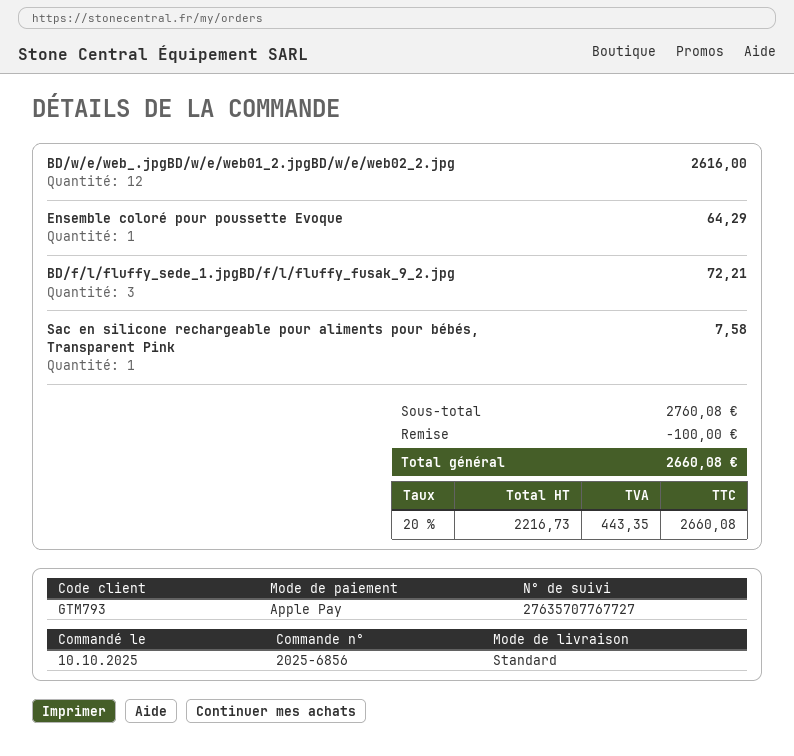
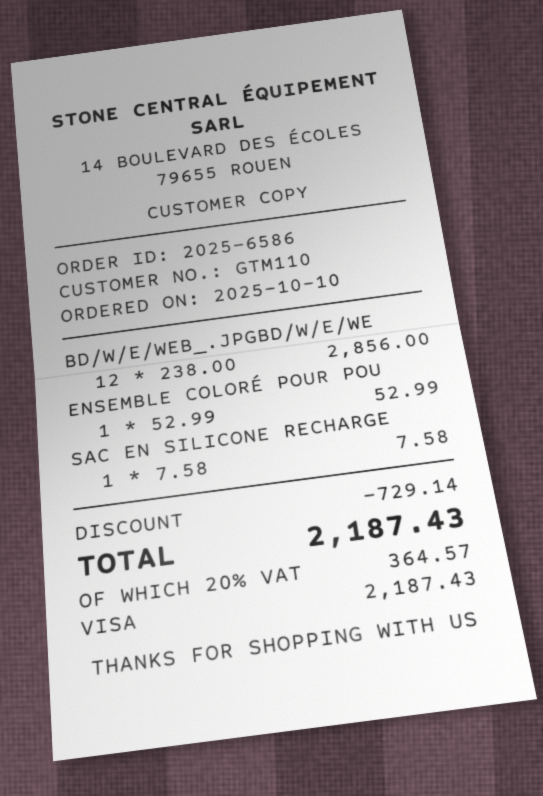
order number: 2025-6856 -> 2025-6586
customer number: GTM793 -> GTM110
payment method: Apple Pay -> Visa
BD/w/e/web_.jpgBD/w/e/web01_2.jpgBD/w/e/web02_2.jpg: 12 for 2616.00 -> 12 for 2856.00
Ensemble coloré pour poussette Evoque: 1 for 64.29 -> 1 for 52.99
BD/f/l/fluffy_sede_1.jpgBD/f/l/fluffy_fusak_9_2.jpg: 3 for 72.21 -> none
discount: 100.00 -> 729.14
tax: 20% = 443.35 -> 20% = 364.57
total: 2660.08 -> 2187.43

